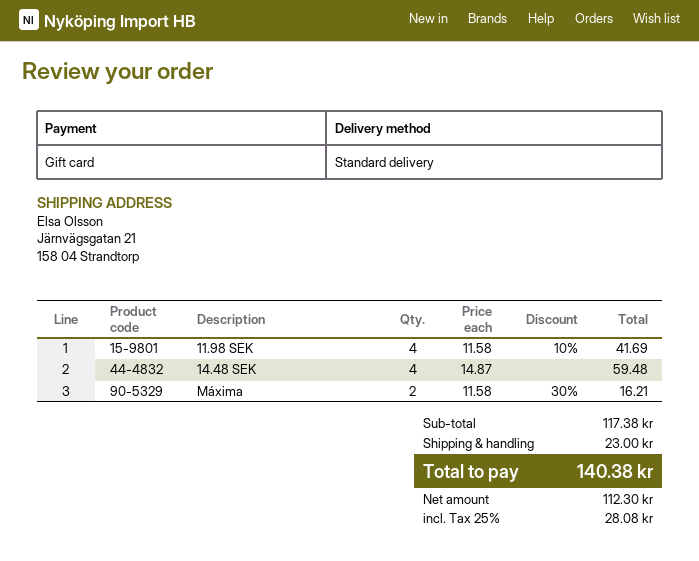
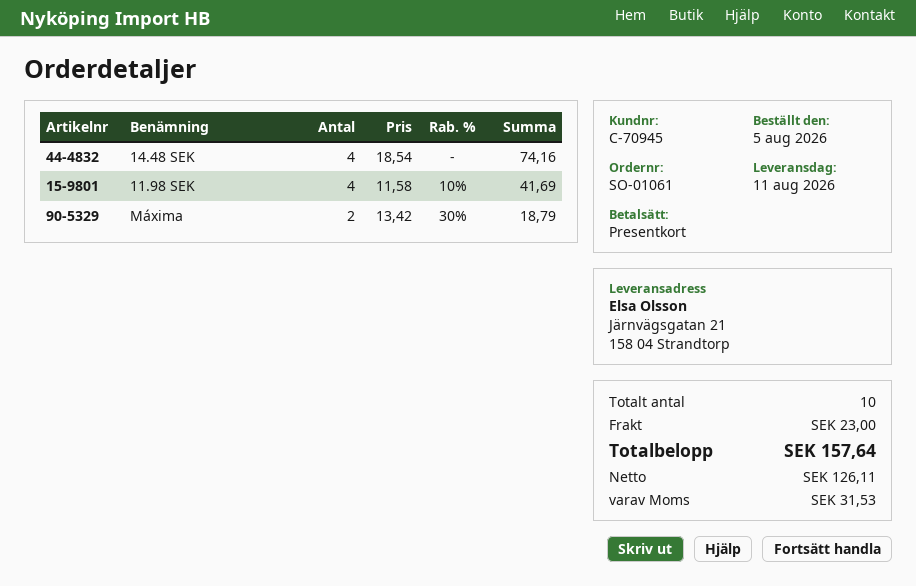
14.48 SEK: 4 x 14.87 = 59.48 -> 4 x 18.54 = 74.16
Máxima: 2 x 11.58 - 30% = 16.21 -> 2 x 13.42 - 30% = 18.79
net: 112.30 -> 126.11
tax: 28.08 -> 31.53
total: 140.38 -> 157.64

